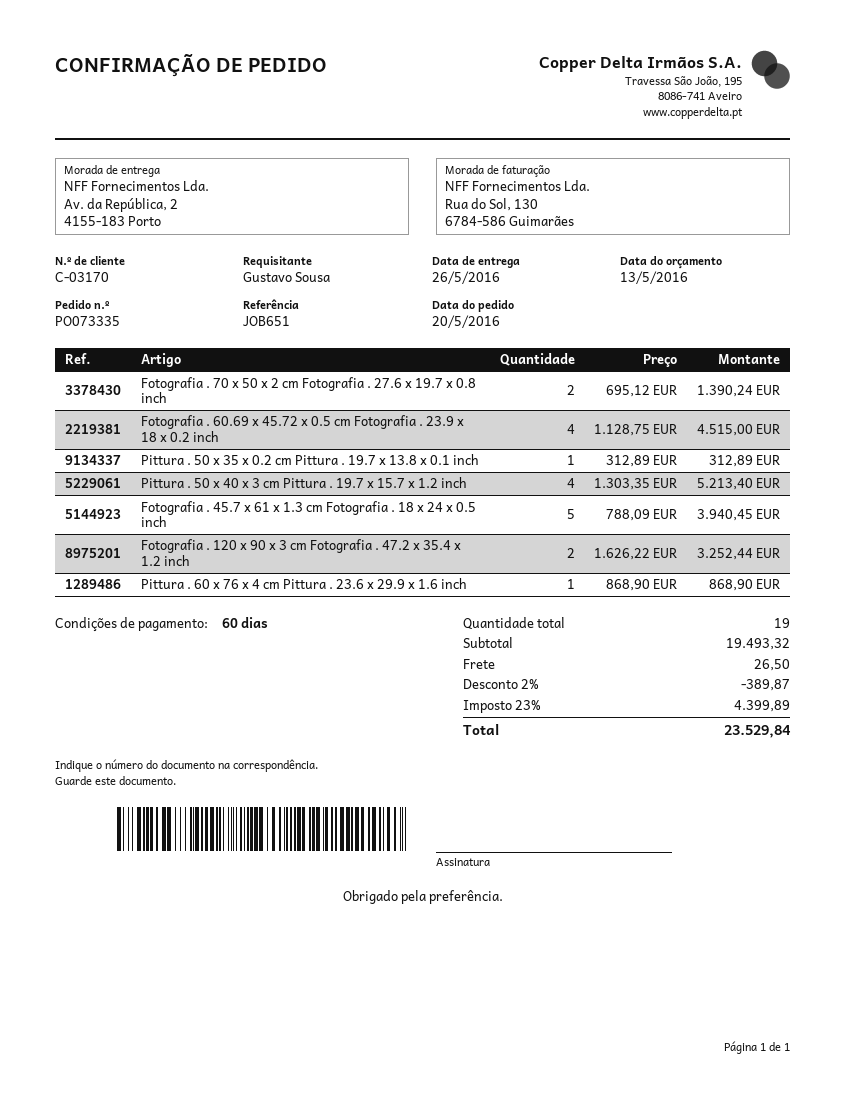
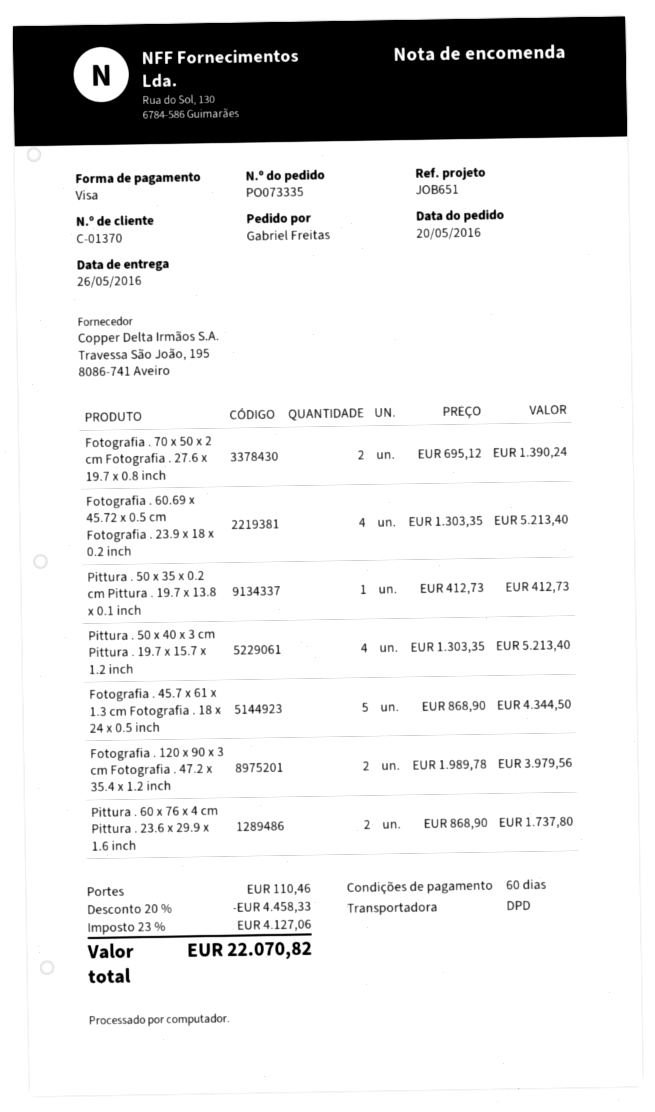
customer number: C-03170 -> C-01370
ordered by: Gustavo Sousa -> Gabriel Freitas
Fotografia . 60.69 x 45.72 x 0.5 cm Fotografia . 23.9 x 18 x 0.2 inch: 4 x 1128.75 = 4515.00 -> 4 x 1303.35 = 5213.40
Pittura . 50 x 35 x 0.2 cm Pittura . 19.7 x 13.8 x 0.1 inch: 1 x 312.89 = 312.89 -> 1 x 412.73 = 412.73
Fotografia . 45.7 x 61 x 1.3 cm Fotografia . 18 x 24 x 0.5 inch: 5 x 788.09 = 3940.45 -> 5 x 868.90 = 4344.50
Fotografia . 120 x 90 x 3 cm Fotografia . 47.2 x 35.4 x 1.2 inch: 2 x 1626.22 = 3252.44 -> 2 x 1989.78 = 3979.56
Pittura . 60 x 76 x 4 cm Pittura . 23.6 x 29.9 x 1.6 inch: 1 x 868.90 = 868.90 -> 2 x 868.90 = 1737.80
discount: 2% = 389.87 -> 20% = 4458.33
shipping: 26.50 -> 110.46
tax: 23% = 4399.89 -> 23% = 4127.06
total: 23529.84 -> 22070.82

